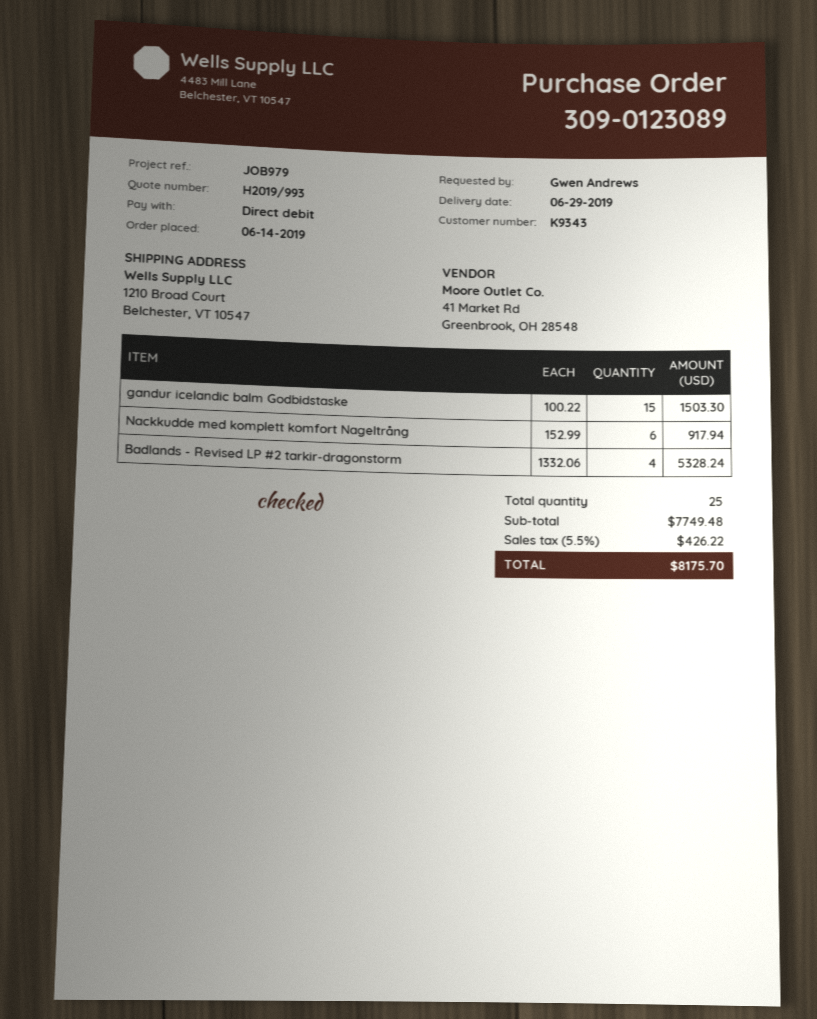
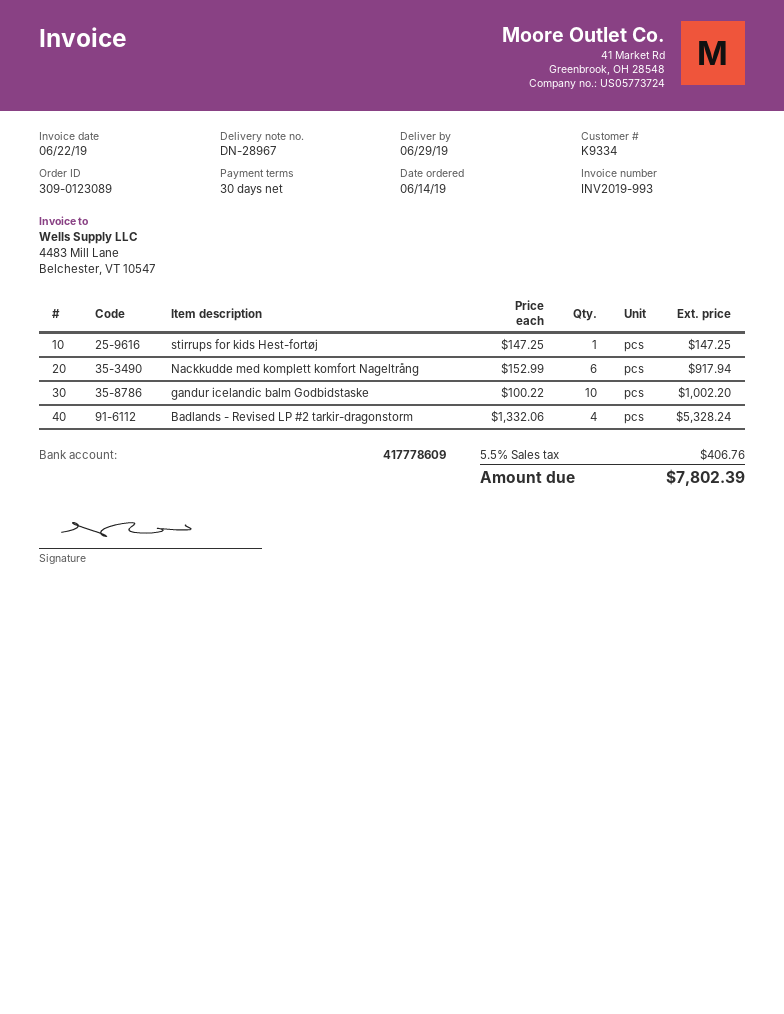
customer number: K9343 -> K9334
gandur icelandic balm Godbidstaske: 15 x 100.22 = 1503.30 -> 10 x 100.22 = 1002.20
stirrups for kids Hest-fortøj: none -> 1 x 147.25 = 147.25
tax: 5.5% = 426.22 -> 5.5% = 406.76
total: 8175.70 -> 7802.39

